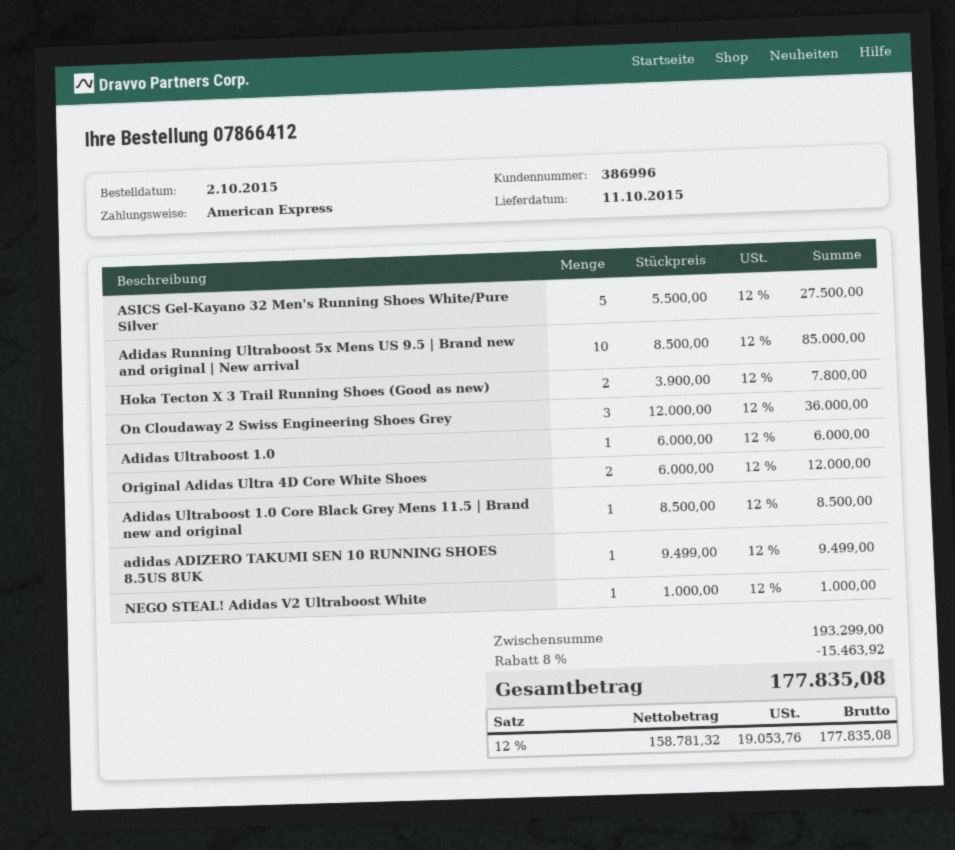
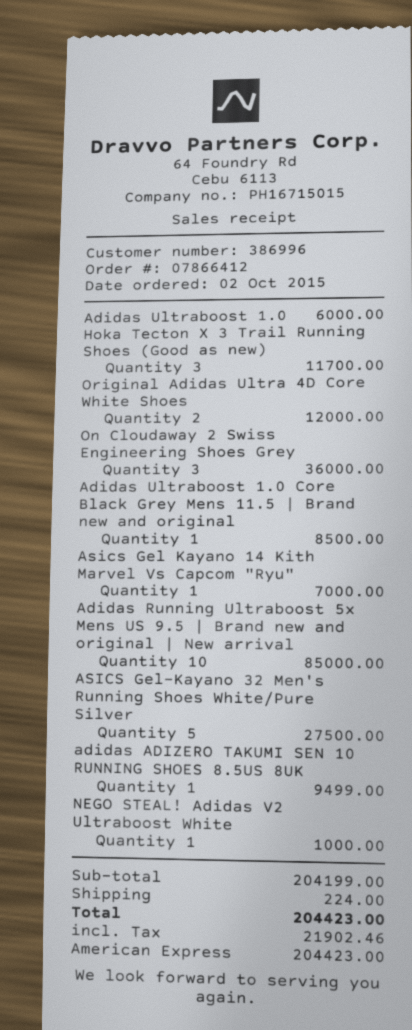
Hoka Tecton X 3 Trail Running Shoes (Good as new): 2 for 7800.00 -> 3 for 11700.00
Asics Gel Kayano 14 Kith Marvel Vs Capcom "Ryu": none -> 1 for 7000.00
subtotal: 193299.00 -> 204199.00
discount: 8% = 15463.92 -> none
shipping: none -> 224.00
tax: 19053.76 -> 21902.46
total: 177835.08 -> 204423.00

